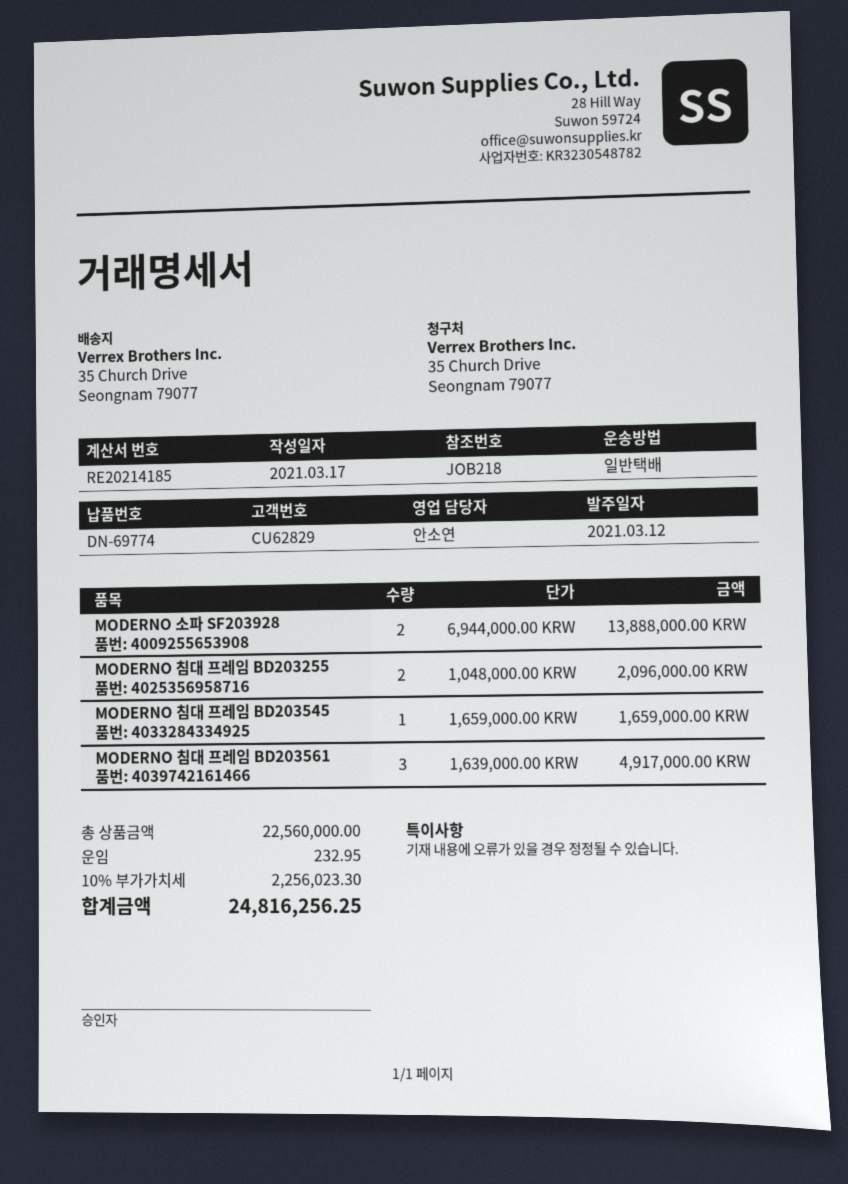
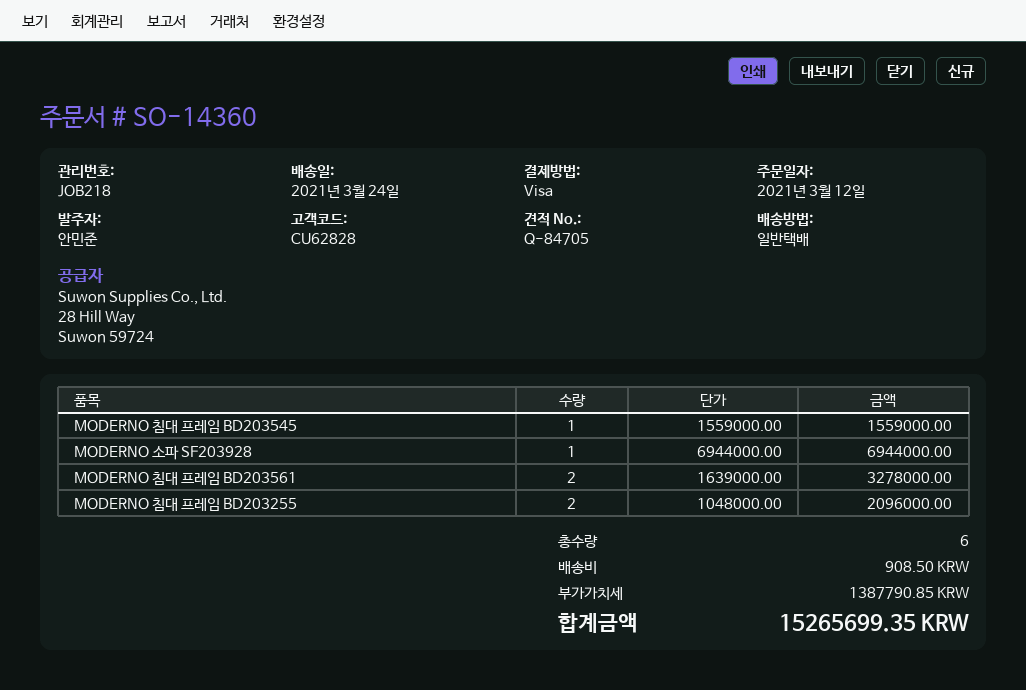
customer number: CU62829 -> CU62828
MODERNO 소파 SF203928: 2 x 6944000.00 = 13888000.00 -> 1 x 6944000.00 = 6944000.00
MODERNO 침대 프레임 BD203545: 1 x 1659000.00 = 1659000.00 -> 1 x 1559000.00 = 1559000.00
MODERNO 침대 프레임 BD203561: 3 x 1639000.00 = 4917000.00 -> 2 x 1639000.00 = 3278000.00
shipping: 232.95 -> 908.50
tax: 2256023.30 -> 1387790.85
total: 24816256.25 -> 15265699.35

